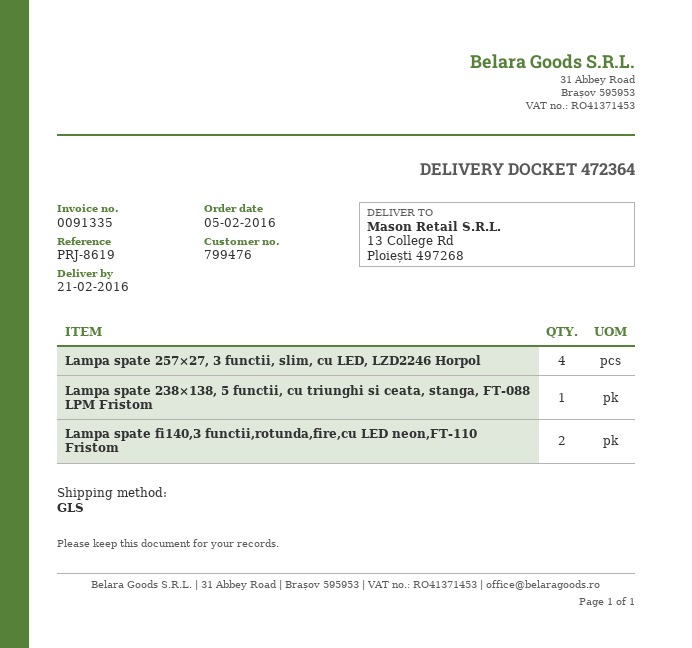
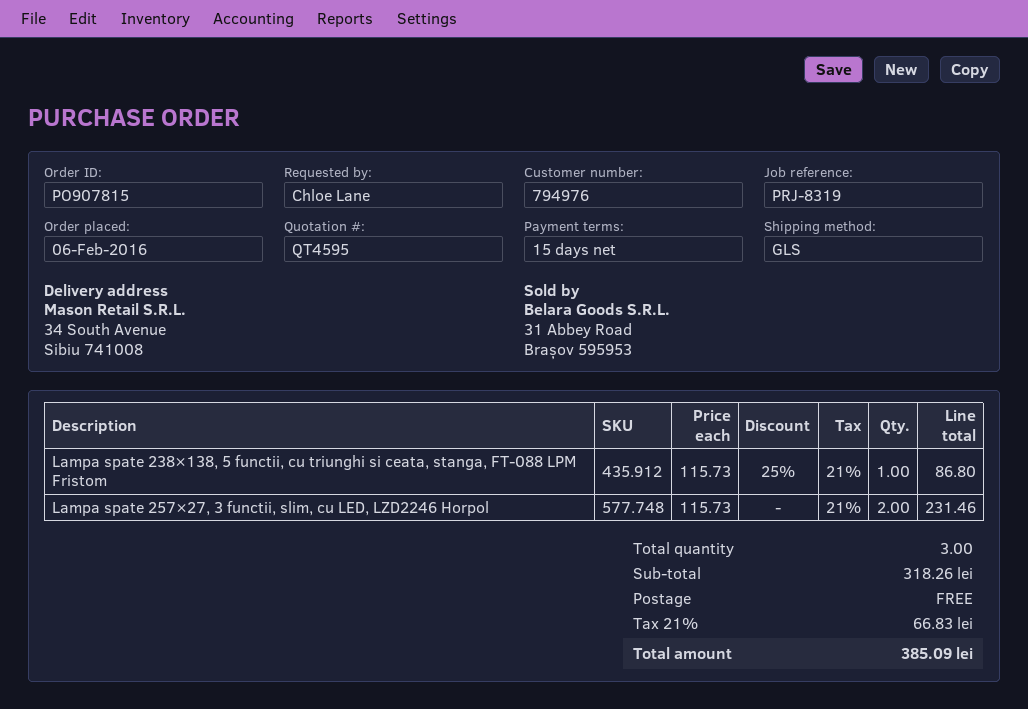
order date: 2016-02-05 -> 2016-02-06
customer number: 799476 -> 794976
reference: PRJ-8619 -> PRJ-8319
ship to: 13 College Rd, Ploiești 497268 -> 34 South Avenue, Sibiu 741008
Lampa spate 257×27, 3 functii, slim, cu LED, LZD2246 Horpol: 4 -> 2
Lampa spate fi140,3 functii,rotunda,fire,cu LED neon,FT-110 Fristom: 2 -> none

